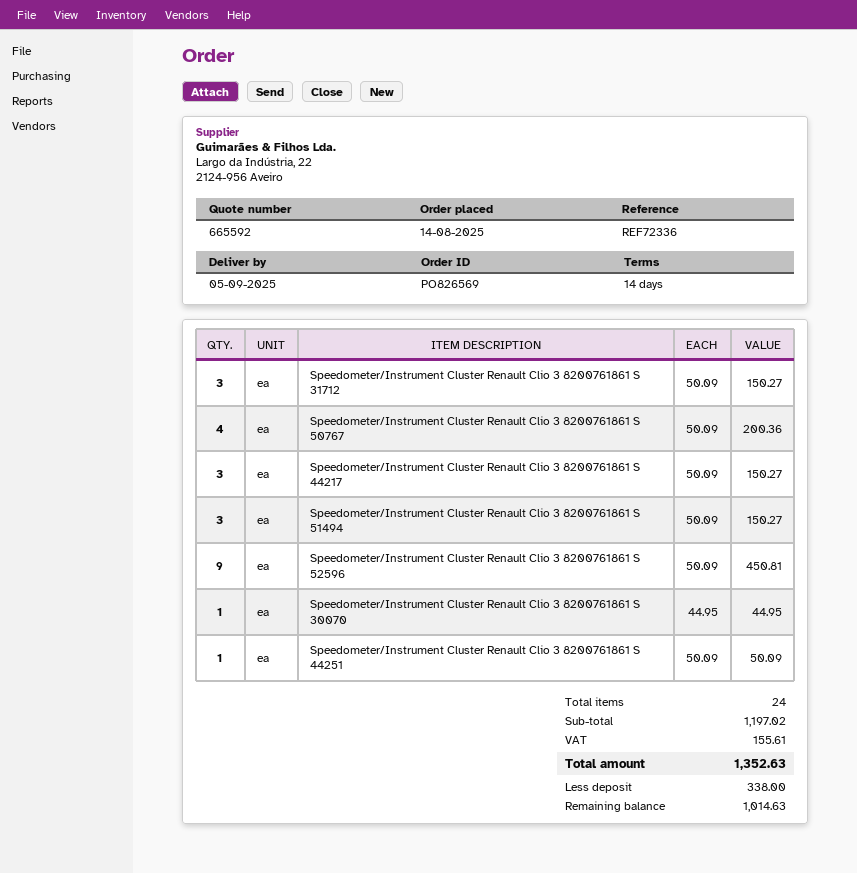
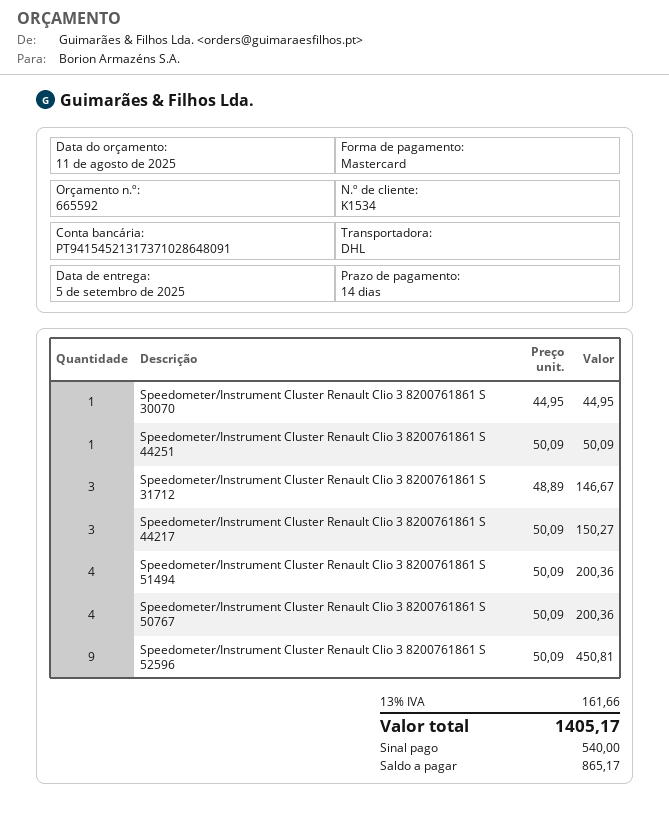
Speedometer/Instrument Cluster Renault Clio 3 8200761861 S 31712: 3 x 50.09 = 150.27 -> 3 x 48.89 = 146.67
Speedometer/Instrument Cluster Renault Clio 3 8200761861 S 51494: 3 x 50.09 = 150.27 -> 4 x 50.09 = 200.36
tax: 155.61 -> 161.66
total: 1352.63 -> 1405.17
deposit: 338.00 -> 540.00
balance: 1014.63 -> 865.17

